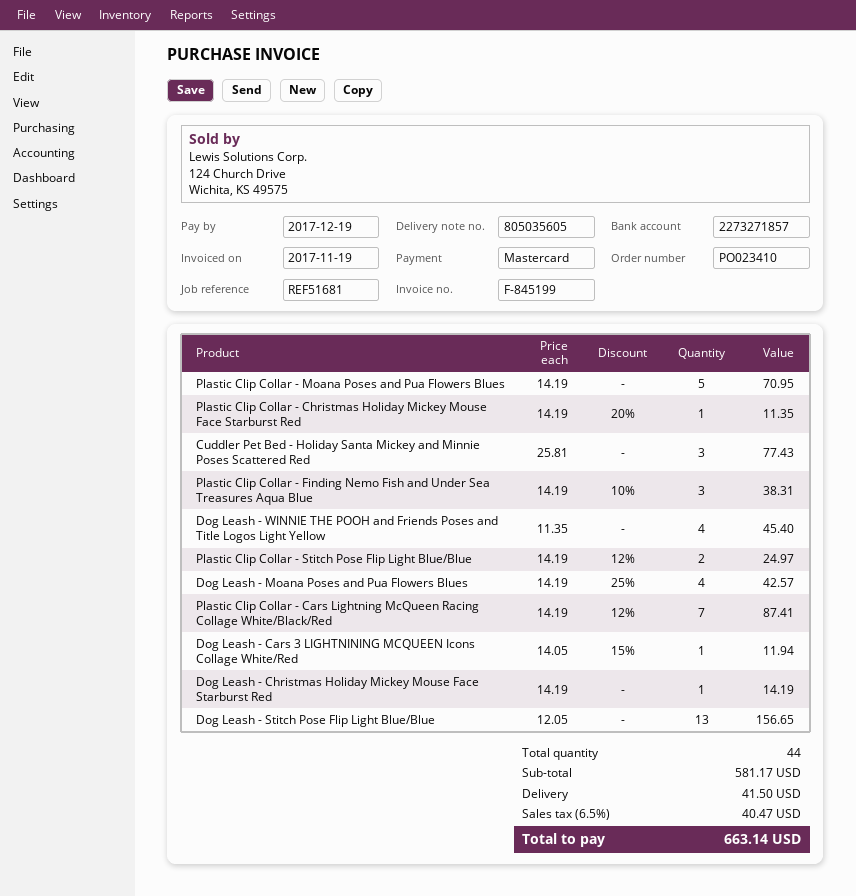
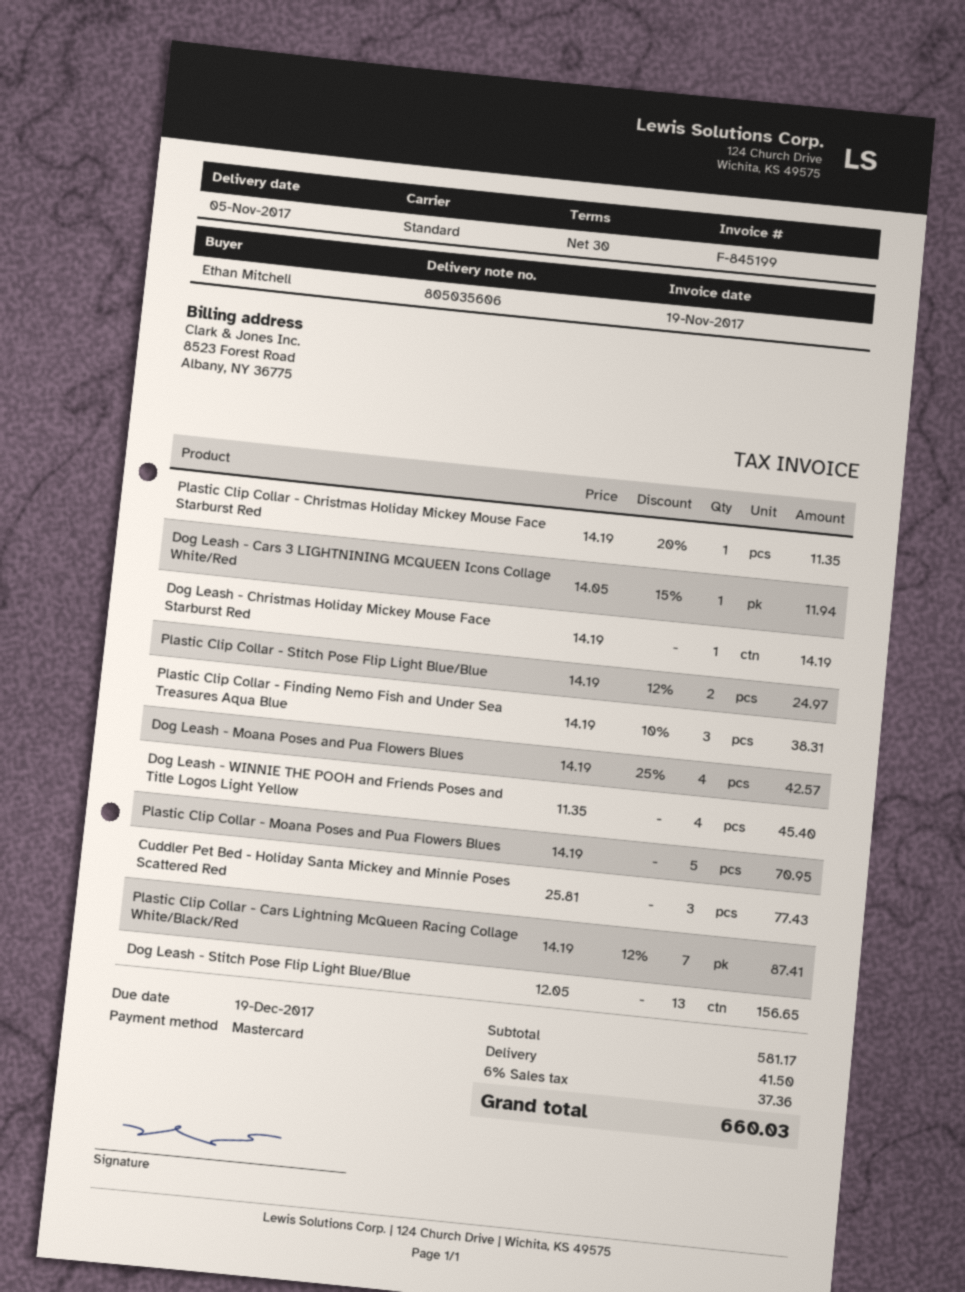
delivery note number: 805035605 -> 805035606
tax: 6.5% = 40.47 -> 6% = 37.36
total: 663.14 -> 660.03

